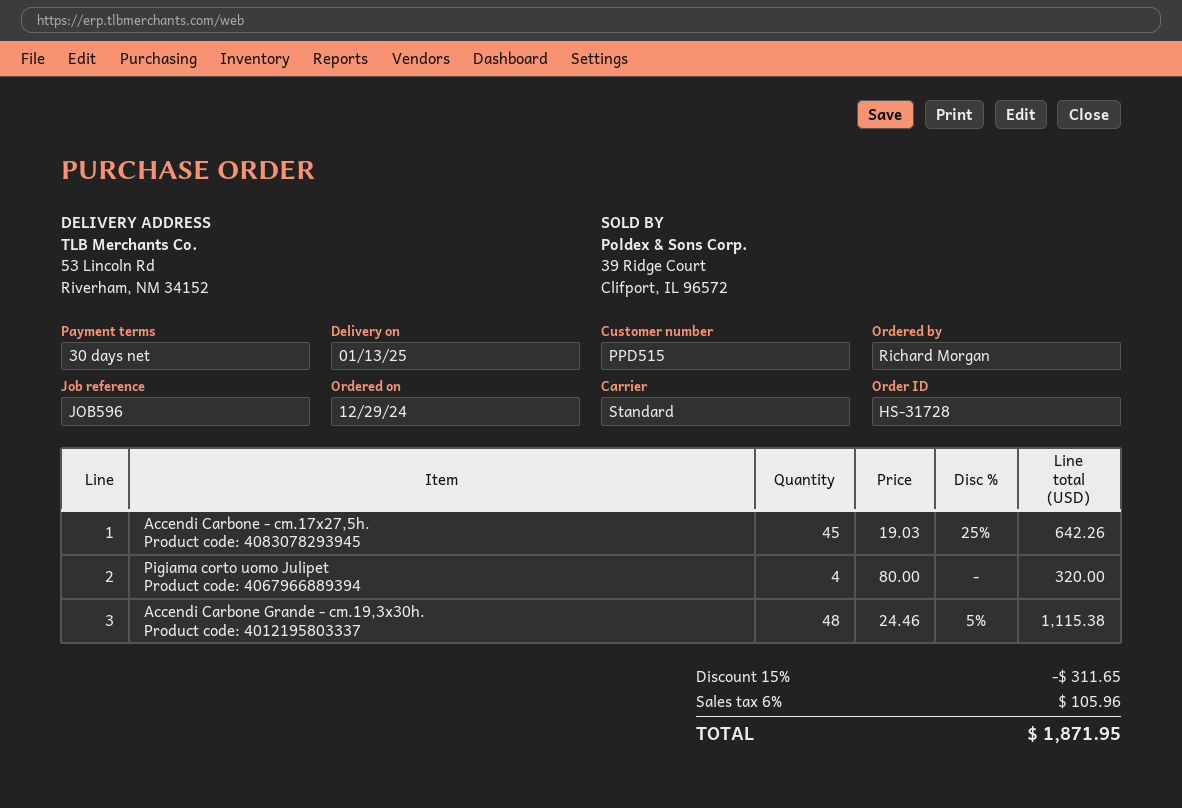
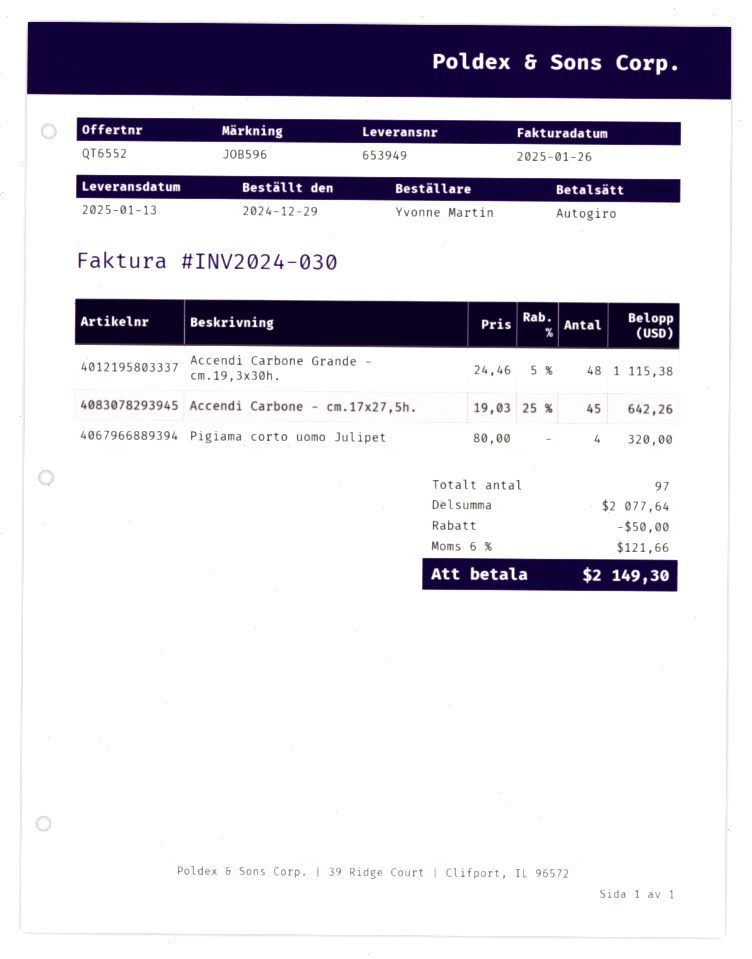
ordered by: Richard Morgan -> Yvonne Martin
discount: 311.65 -> 50.00
tax: 6% = 105.96 -> 6% = 121.66
total: 1871.95 -> 2149.30

